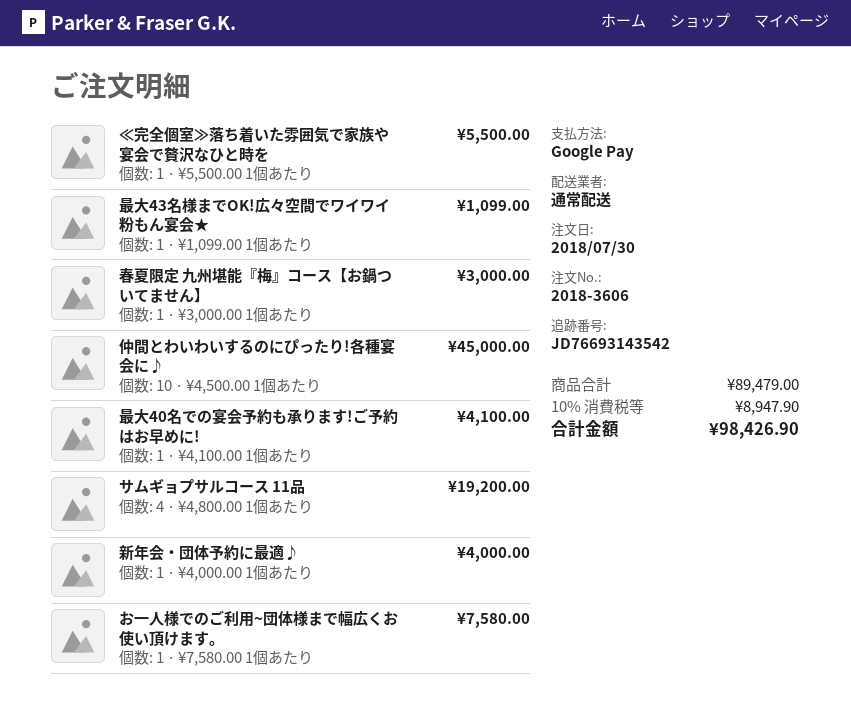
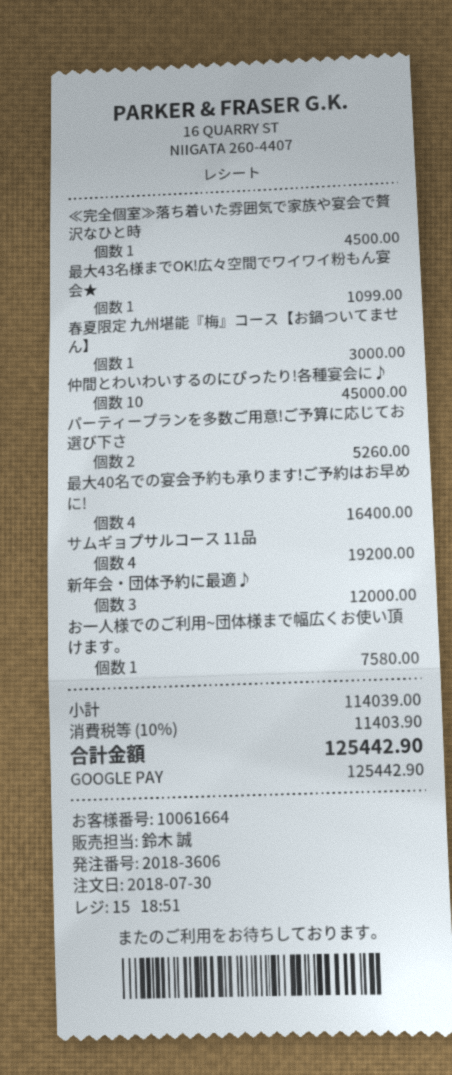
≪完全個室≫落ち着いた雰囲気で家族や宴会で贅沢なひと時を: 1 for 5500.00 -> 1 for 4500.00
最大40名での宴会予約も承ります!ご予約はお早めに!: 1 for 4100.00 -> 4 for 16400.00
新年会・団体予約に最適♪: 1 for 4000.00 -> 3 for 12000.00
パーティープランを多数ご用意!ご予算に応じてお選び下さ: none -> 2 for 5260.00
subtotal: 89479.00 -> 114039.00
tax: 10% = 8947.90 -> 10% = 11403.90
total: 98426.90 -> 125442.90

